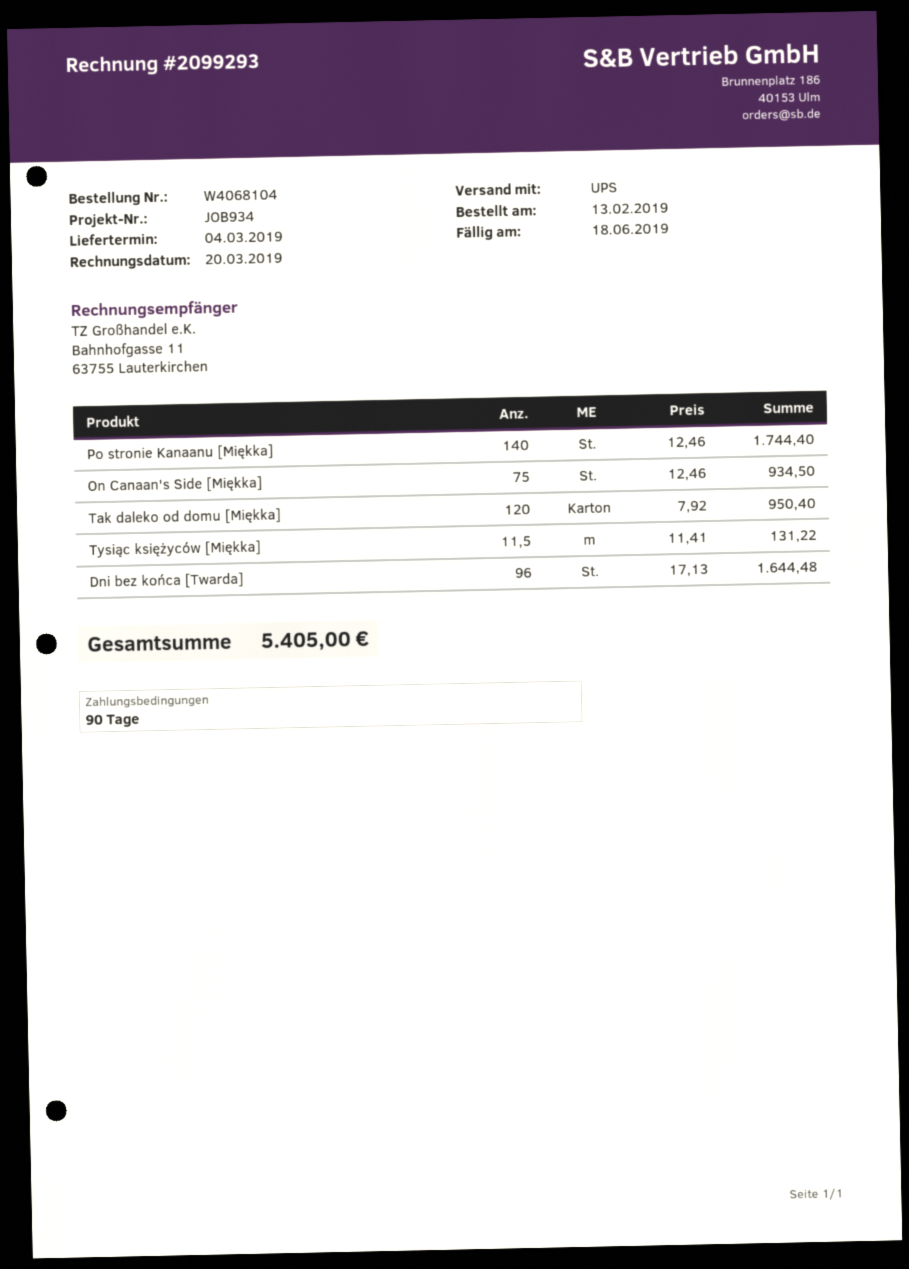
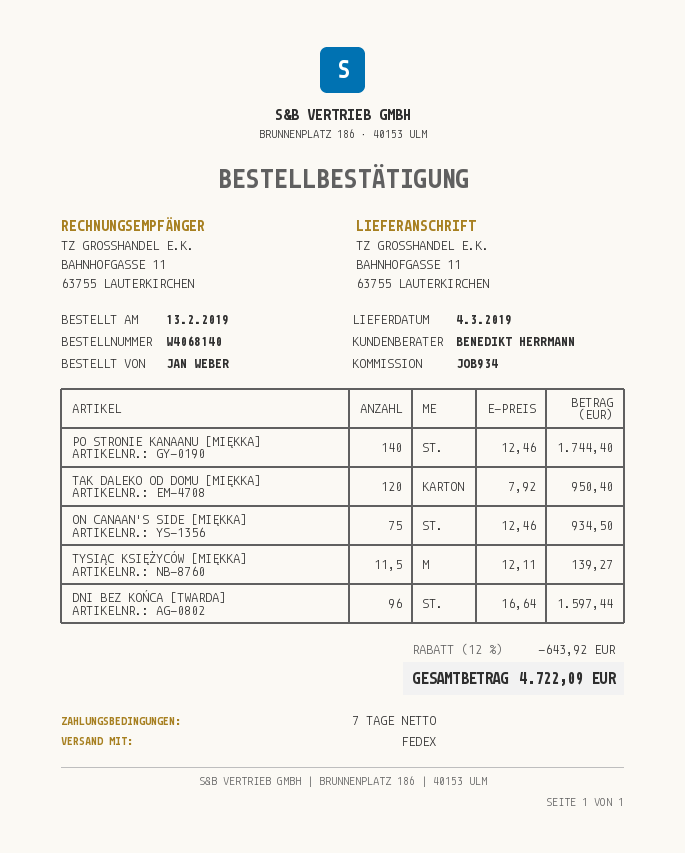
order number: W4068104 -> W4068140
payment terms: 90 days -> 7 days
shipping method: UPS -> FedEx
Tysiąc księżyców [Miękka]: 11.5 x 11.41 = 131.22 -> 11.5 x 12.11 = 139.27
Dni bez końca [Twarda]: 96 x 17.13 = 1644.48 -> 96 x 16.64 = 1597.44
discount: none -> 12% = 643.92
total: 5405.00 -> 4722.09

